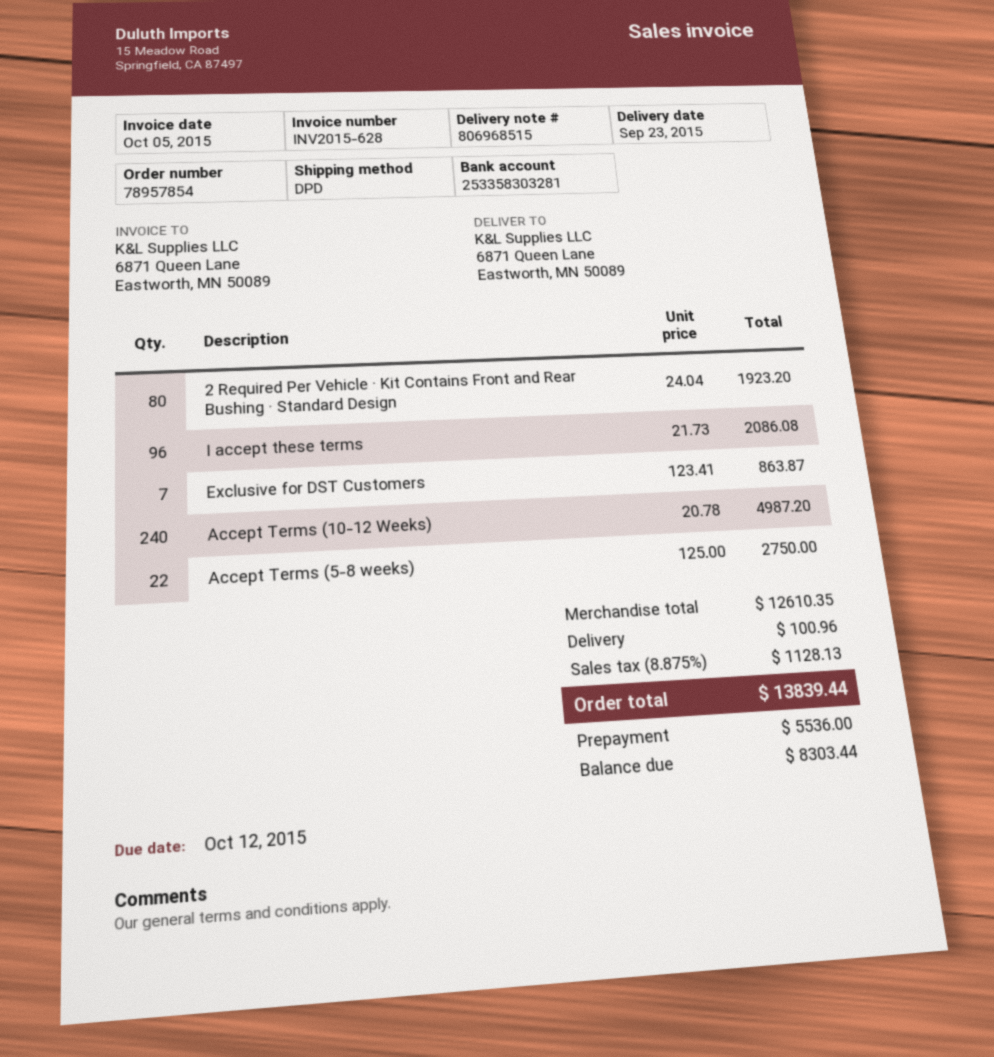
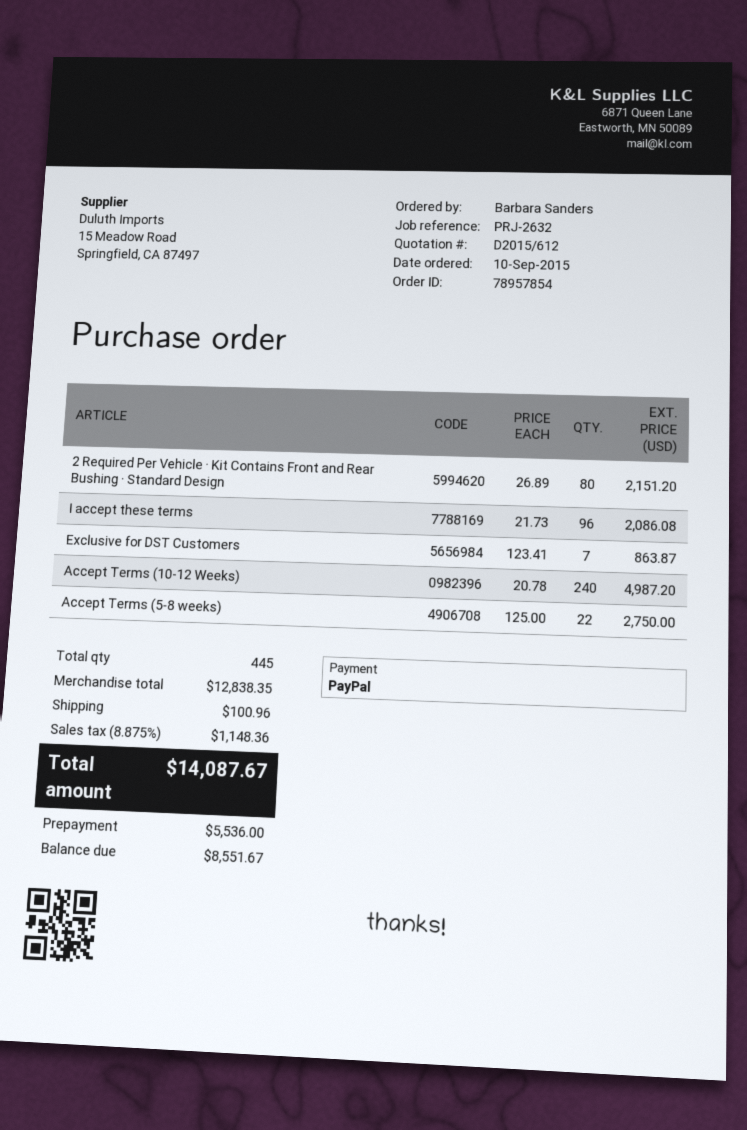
2 Required Per Vehicle · Kit Contains Front and Rear Bushing · Standard Design: 80 x 24.04 = 1923.20 -> 80 x 26.89 = 2151.20
subtotal: 12610.35 -> 12838.35
tax: 8.875% = 1128.13 -> 8.875% = 1148.36
total: 13839.44 -> 14087.67
balance: 8303.44 -> 8551.67

